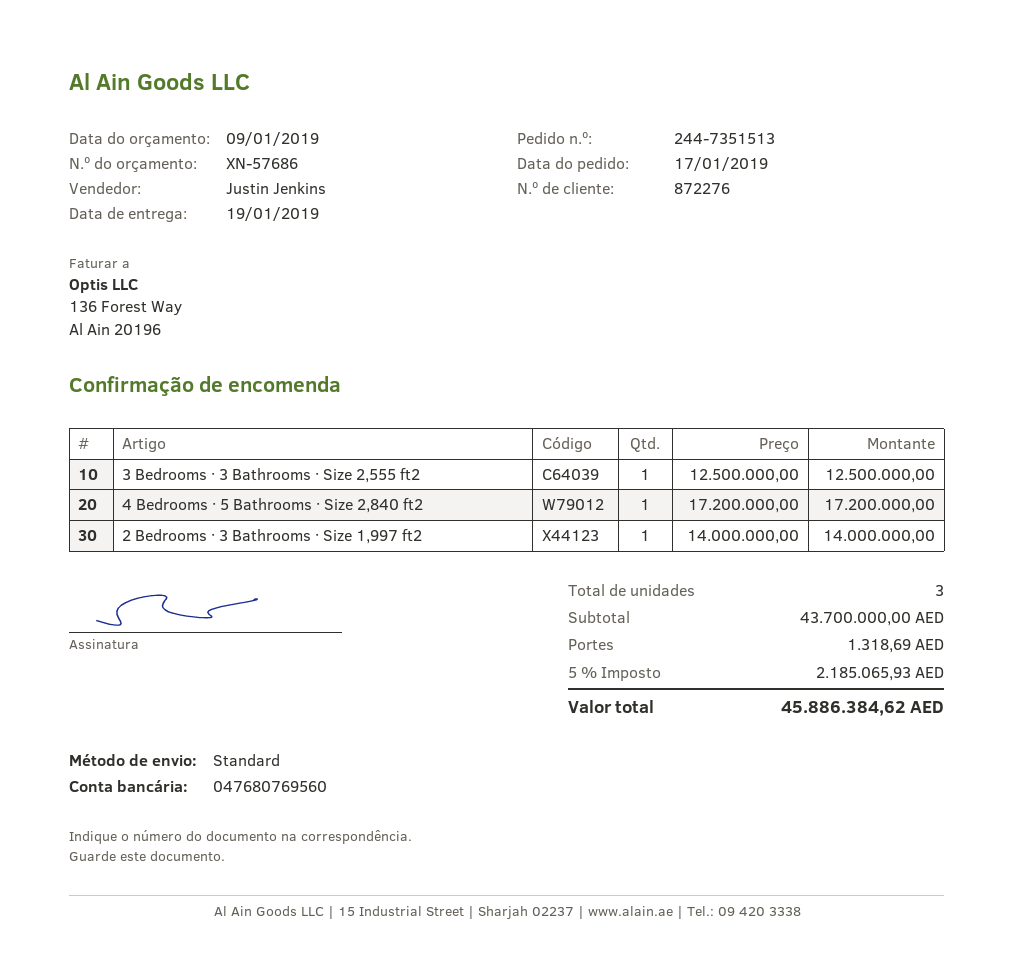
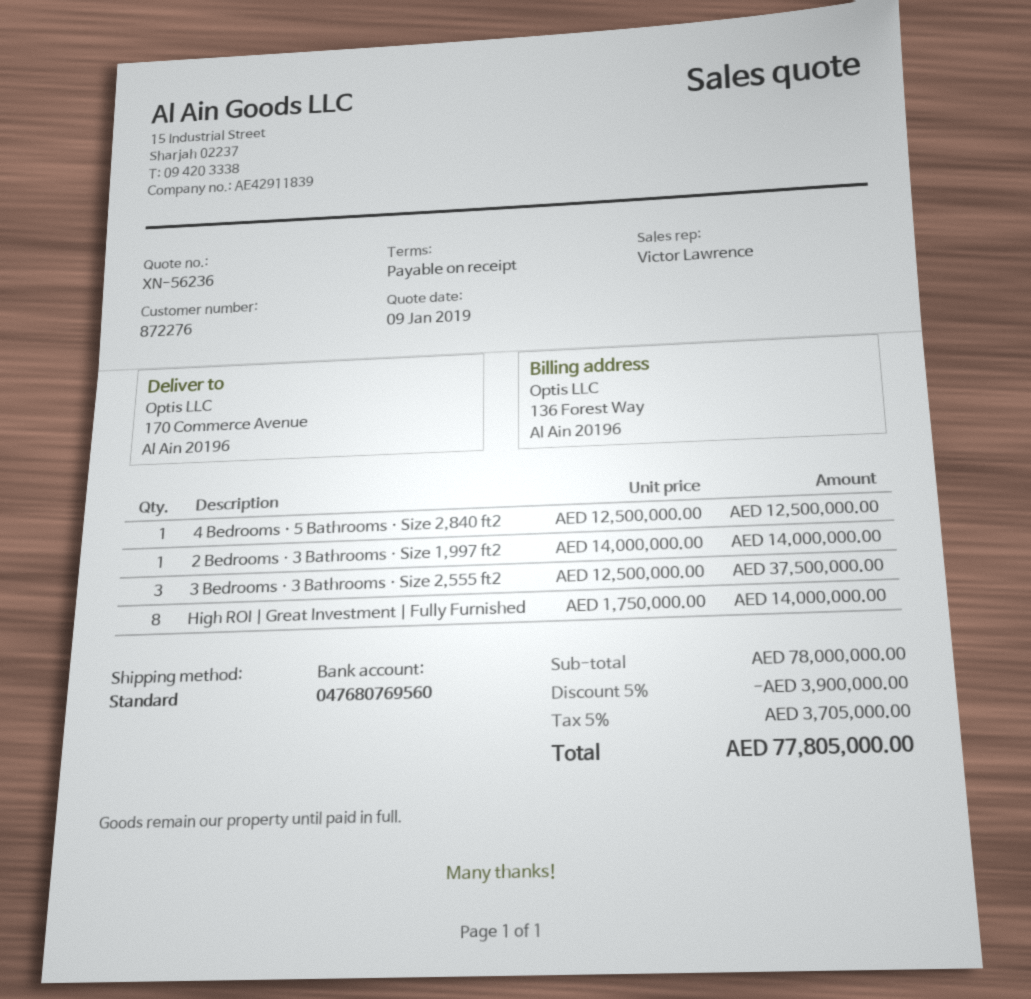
quote number: XN-57686 -> XN-56236
sales rep: Justin Jenkins -> Victor Lawrence
3 Bedrooms · 3 Bathrooms · Size 2,555 ft2: 1 x 12500000.00 = 12500000.00 -> 3 x 12500000.00 = 37500000.00
4 Bedrooms · 5 Bathrooms · Size 2,840 ft2: 1 x 17200000.00 = 17200000.00 -> 1 x 12500000.00 = 12500000.00
High ROI | Great Investment | Fully Furnished: none -> 8 x 1750000.00 = 14000000.00
subtotal: 43700000.00 -> 78000000.00
discount: none -> 5% = 3900000.00
shipping: 1318.69 -> none
tax: 5% = 2185065.93 -> 5% = 3705000.00
total: 45886384.62 -> 77805000.00

